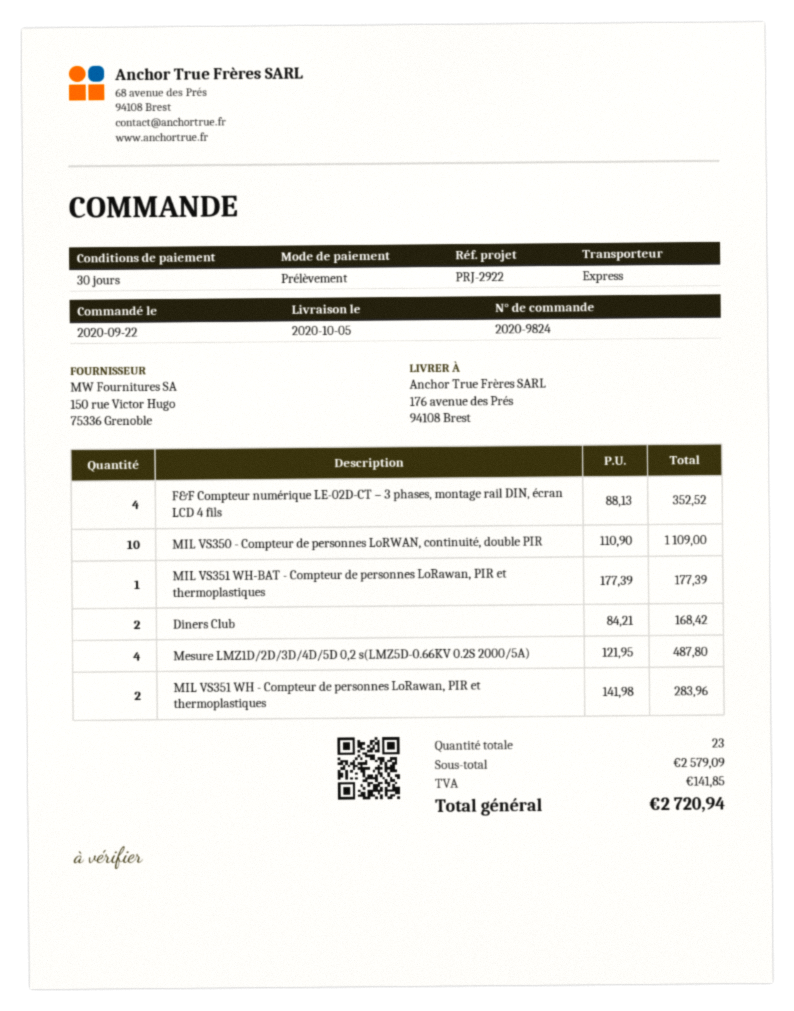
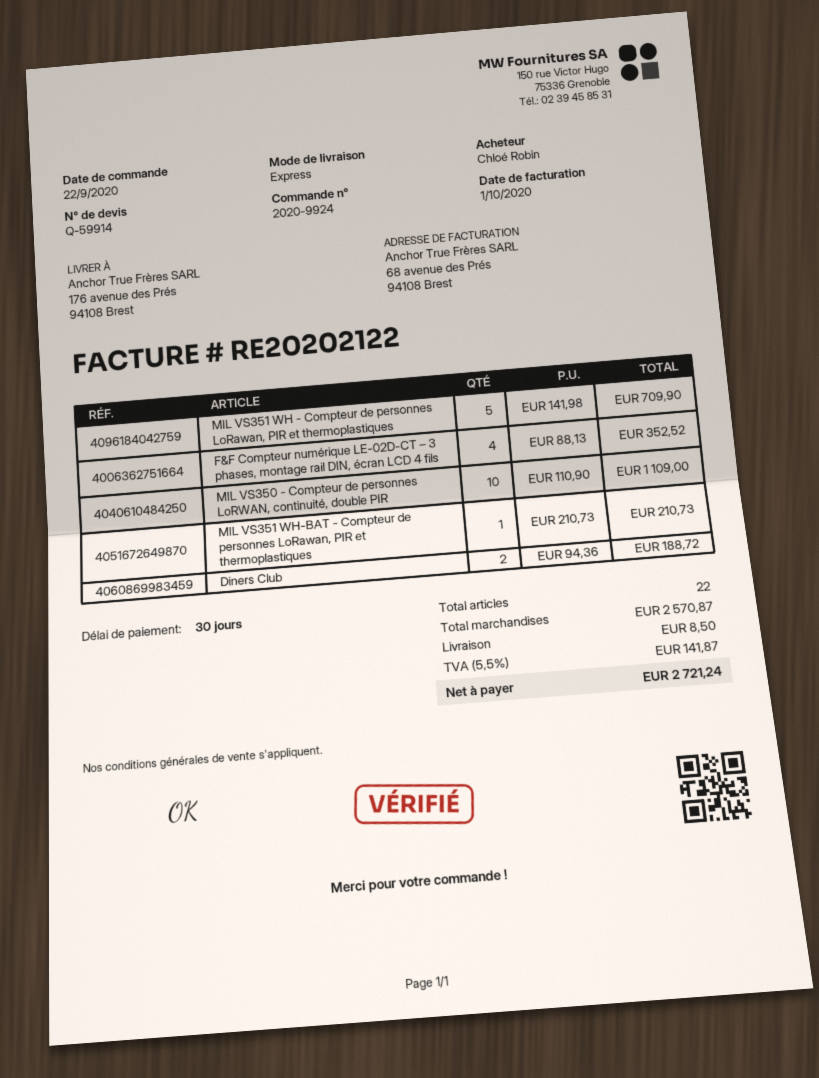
order number: 2020-9824 -> 2020-9924
MIL VS351 WH-BAT - Compteur de personnes LoRawan, PIR et thermoplastiques: 1 x 177.39 = 177.39 -> 1 x 210.73 = 210.73
Diners Club: 2 x 84.21 = 168.42 -> 2 x 94.36 = 188.72
Mesure LMZ1D/2D/3D/4D/5D 0,2 s(LMZ5D-0.66KV 0.2S 2000/5A): 4 x 121.95 = 487.80 -> none
MIL VS351 WH - Compteur de personnes LoRawan, PIR et thermoplastiques: 2 x 141.98 = 283.96 -> 5 x 141.98 = 709.90
total quantity: 23 -> 22
subtotal: 2579.09 -> 2570.87
shipping: none -> 8.50
tax: 141.85 -> 141.87
total: 2720.94 -> 2721.24

